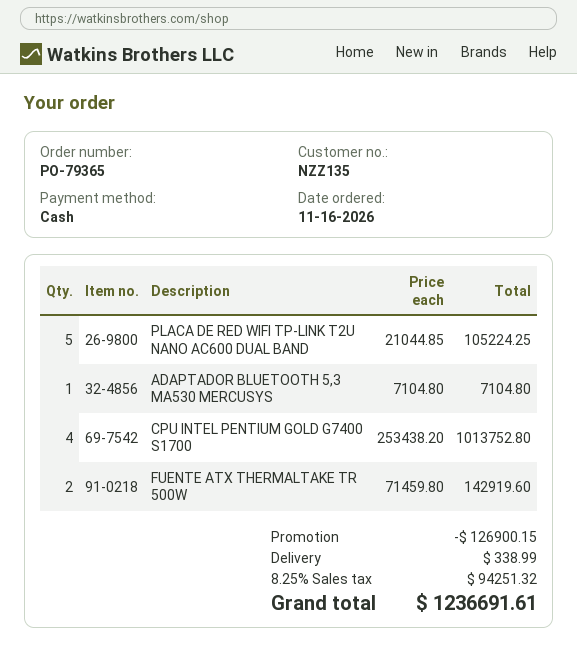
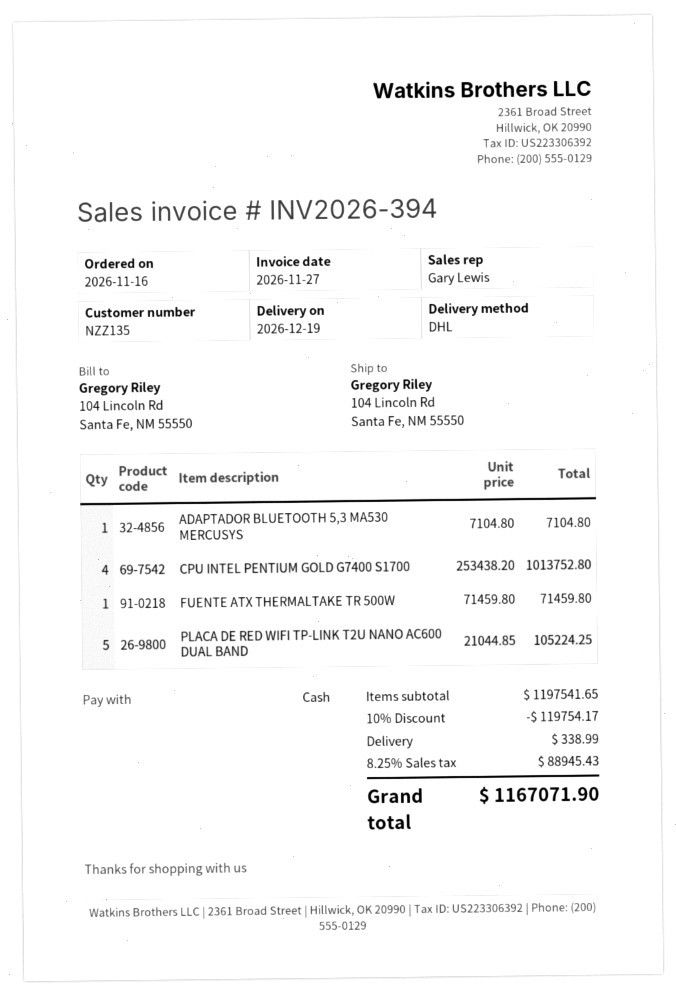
FUENTE ATX THERMALTAKE TR 500W: 2 x 71459.80 = 142919.60 -> 1 x 71459.80 = 71459.80
discount: 126900.15 -> 119754.17
tax: 8.25% = 94251.32 -> 8.25% = 88945.43
total: 1236691.61 -> 1167071.90

